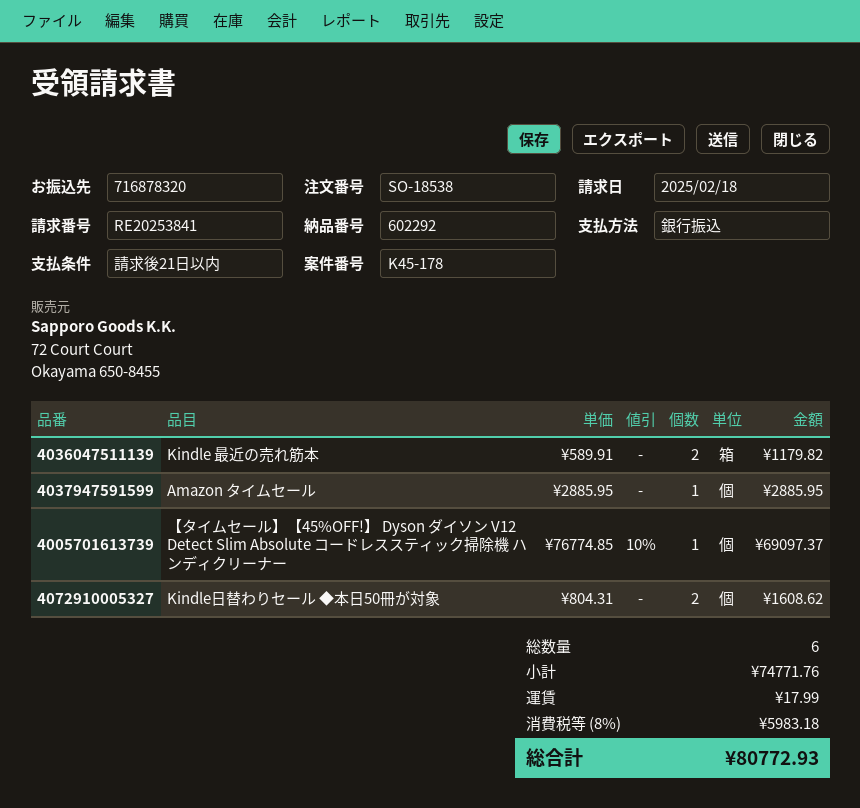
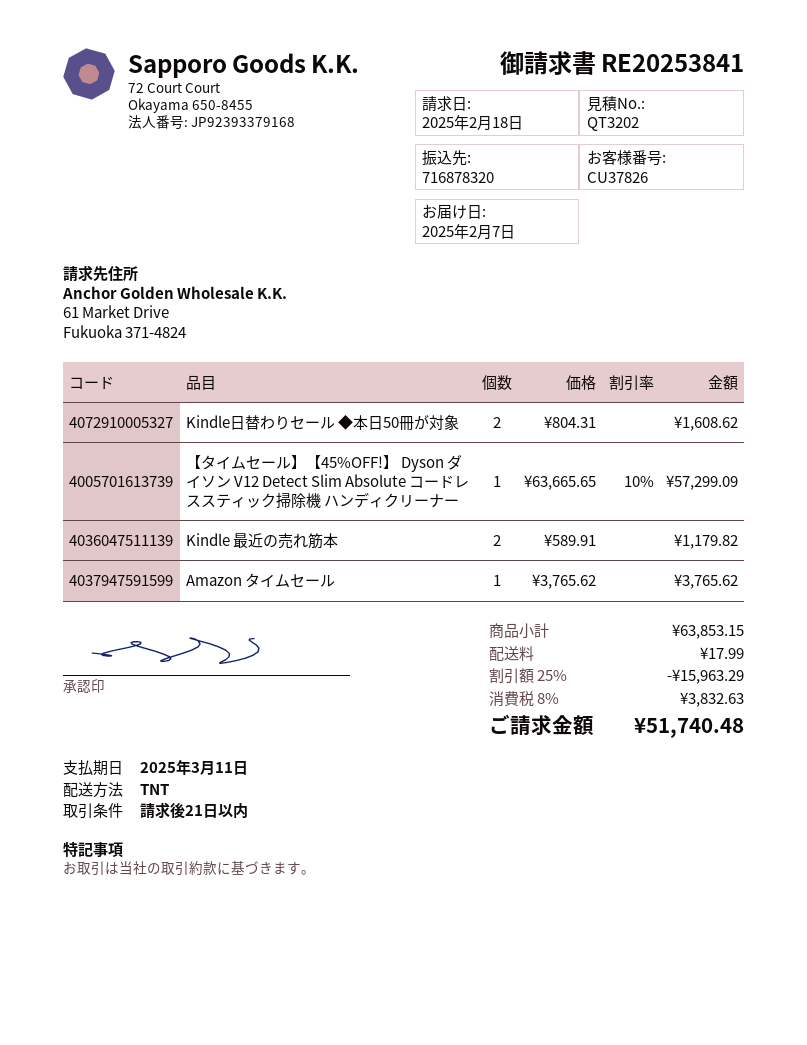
Amazon タイムセール: 1 x 2885.95 = 2885.95 -> 1 x 3765.62 = 3765.62
【タイムセール】【45%OFF!】 Dyson ダイソン V12 Detect Slim Absolute コードレススティック掃除機 ハンディクリーナー: 1 x 76774.85 - 10% = 69097.37 -> 1 x 63665.65 - 10% = 57299.09
subtotal: 74771.76 -> 63853.15
discount: none -> 25% = 15963.29
tax: 8% = 5983.18 -> 8% = 3832.63
total: 80772.93 -> 51740.48

